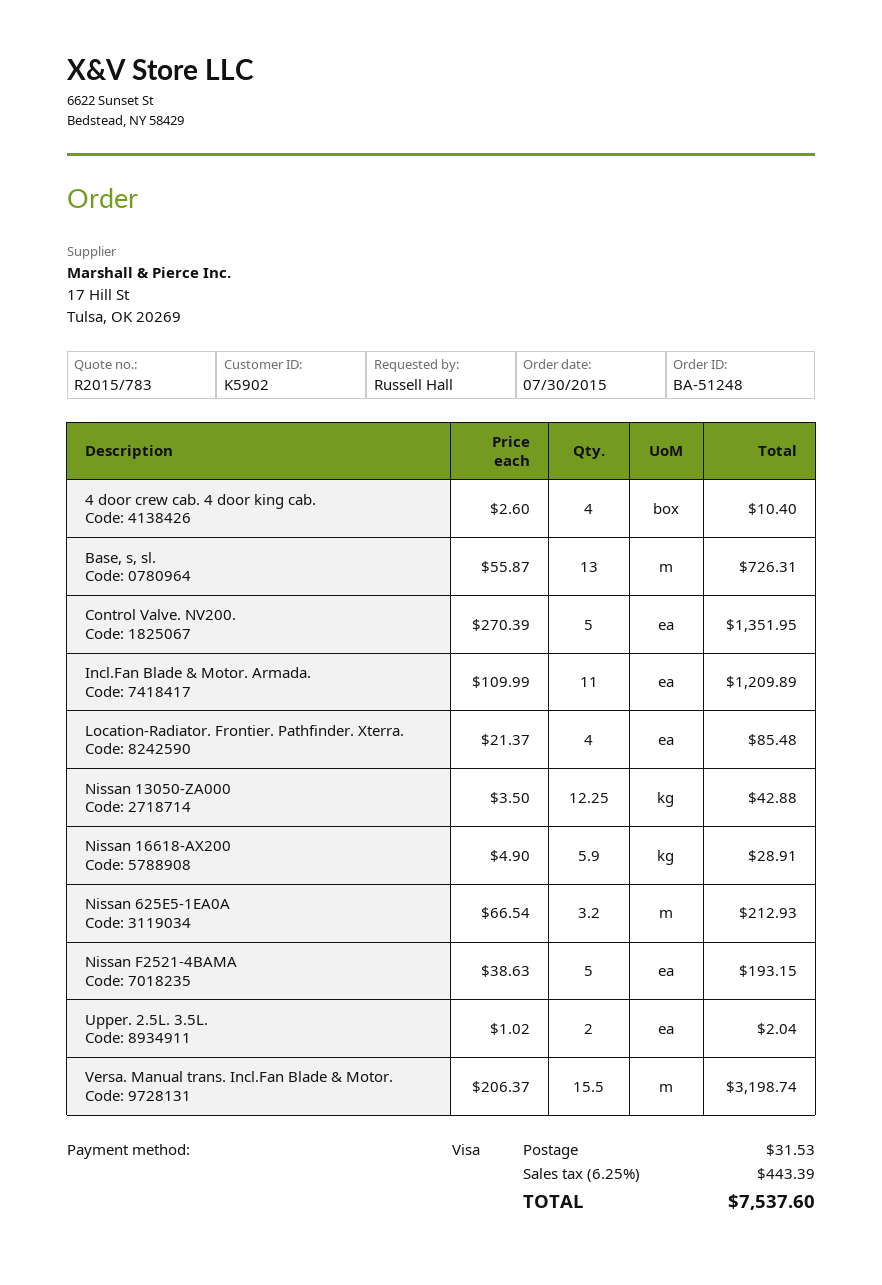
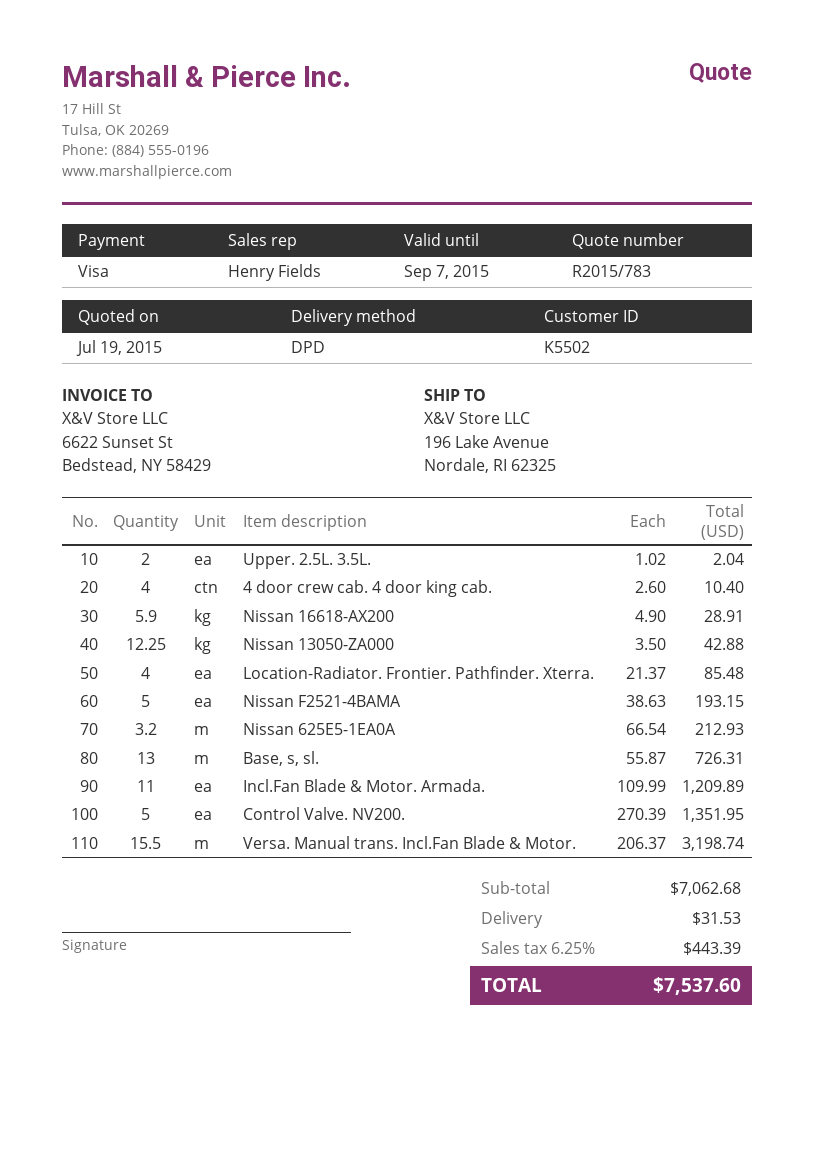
customer number: K5902 -> K5502

